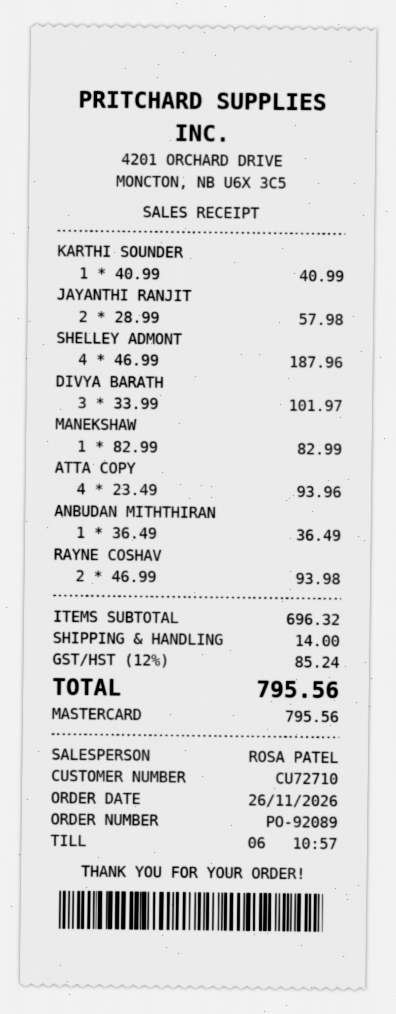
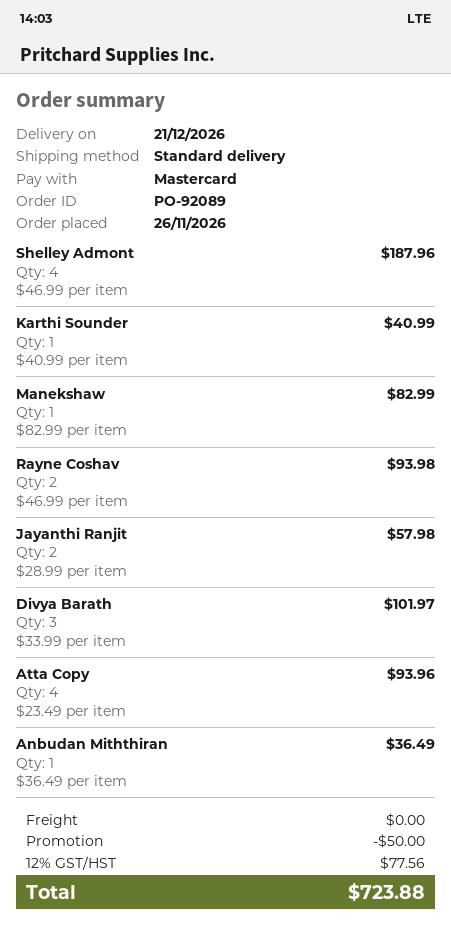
discount: none -> 50.00
shipping: 14.00 -> 0.00
tax: 12% = 85.24 -> 12% = 77.56
total: 795.56 -> 723.88

